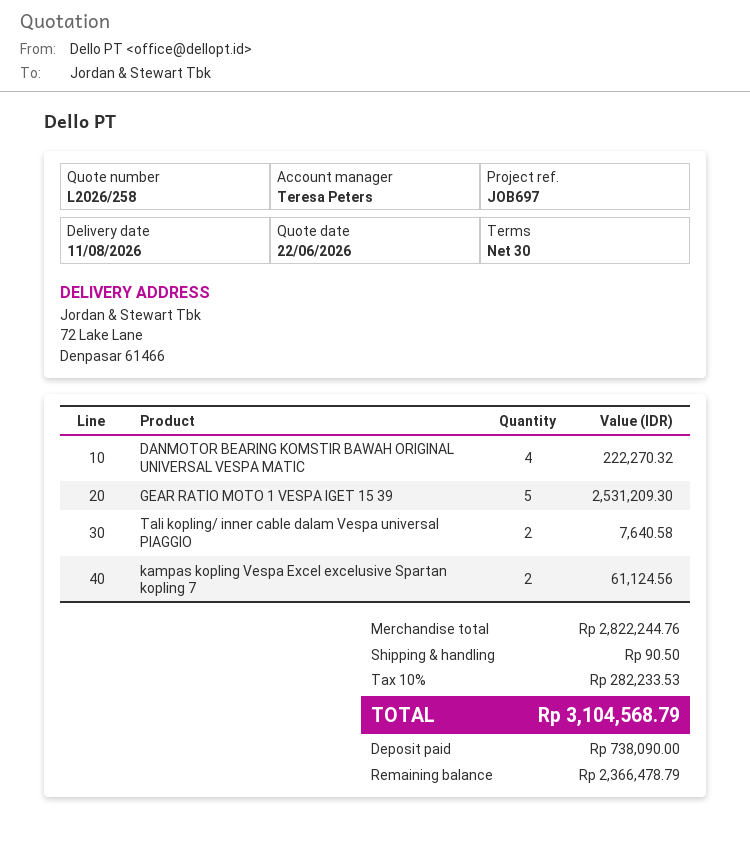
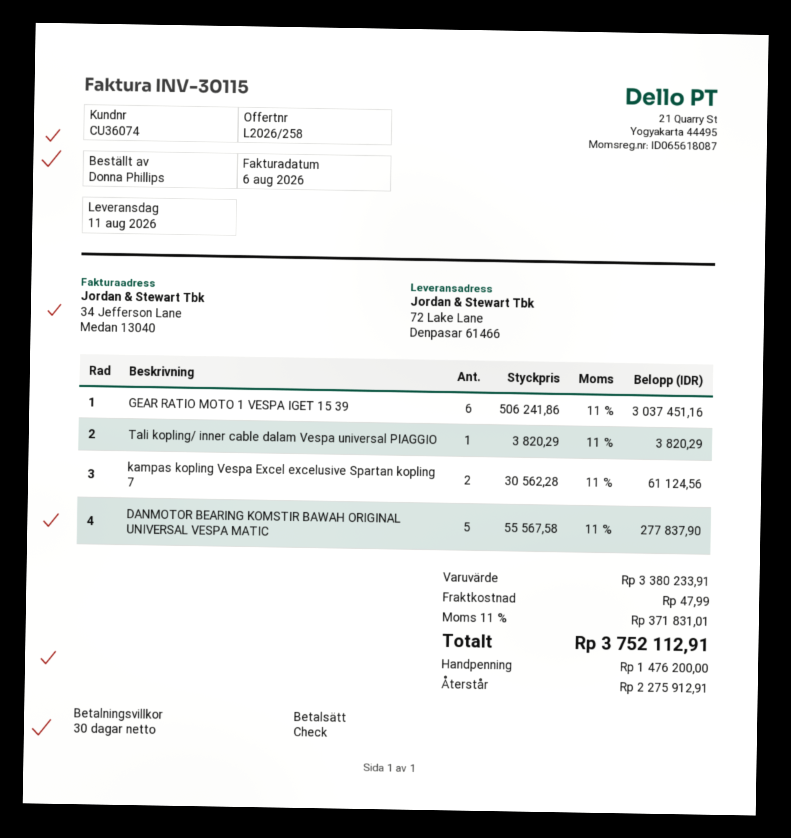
DANMOTOR BEARING KOMSTIR BAWAH ORIGINAL UNIVERSAL VESPA MATIC: 4 for 222270.32 -> 5 for 277837.90
GEAR RATIO MOTO 1 VESPA IGET 15 39: 5 for 2531209.30 -> 6 for 3037451.16
Tali kopling/ inner cable dalam Vespa universal PIAGGIO: 2 for 7640.58 -> 1 for 3820.29
subtotal: 2822244.76 -> 3380233.91
shipping: 90.50 -> 47.99
tax: 10% = 282233.53 -> 11% = 371831.01
total: 3104568.79 -> 3752112.91
deposit: 738090.00 -> 1476200.00
balance: 2366478.79 -> 2275912.91

